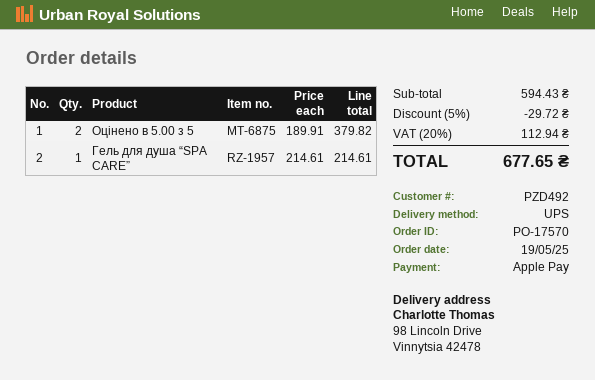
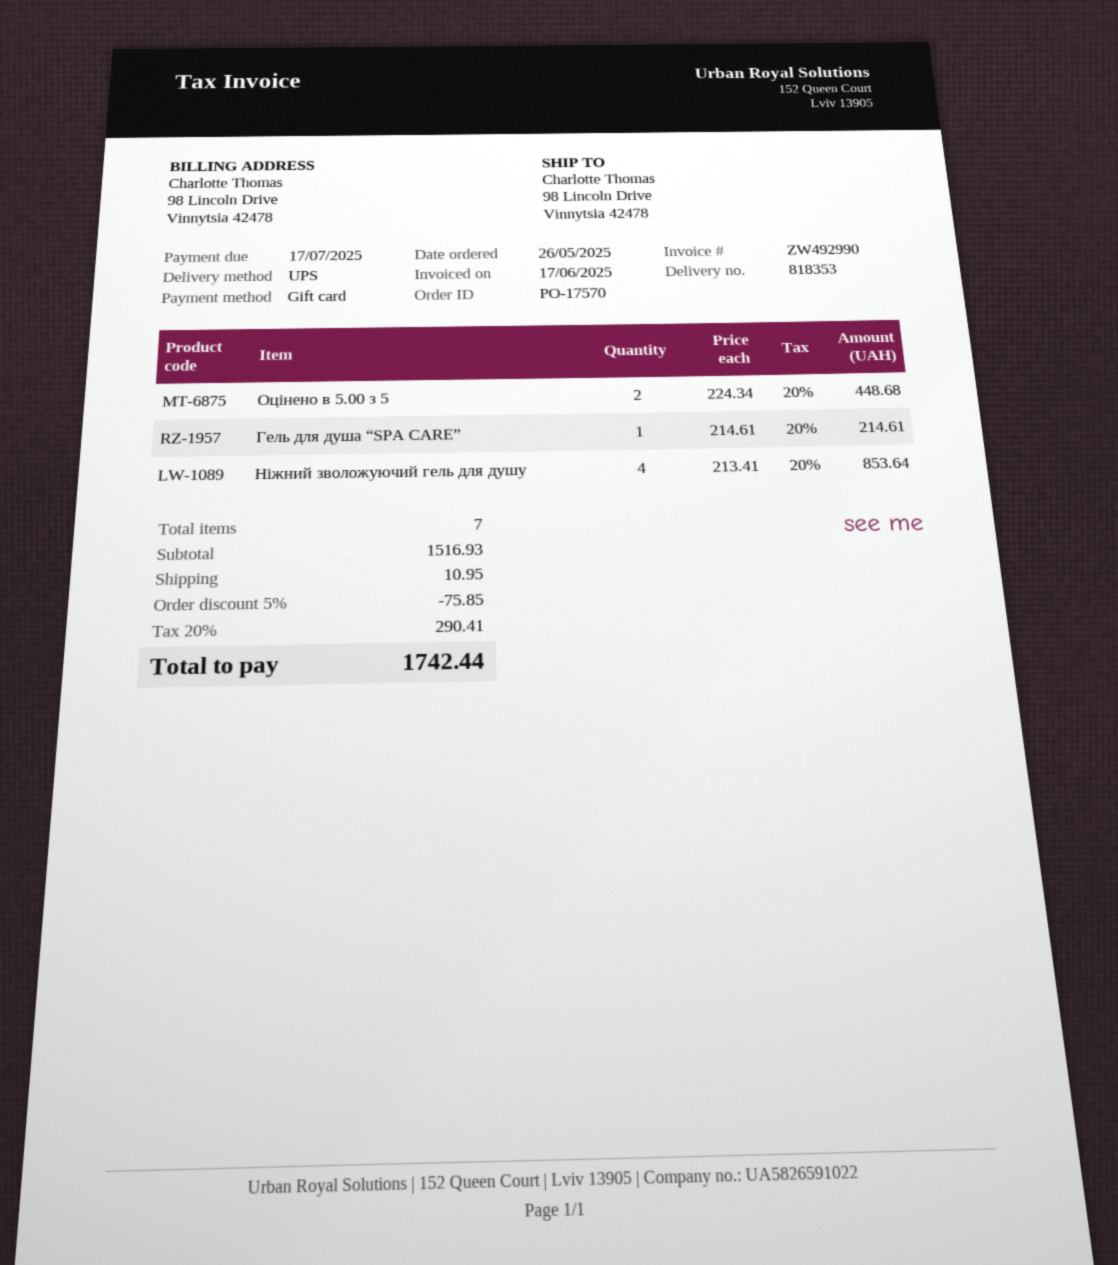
order date: 2025-05-19 -> 2025-05-26
payment method: Apple Pay -> gift card
Оцінено в 5.00 з 5: 2 x 189.91 = 379.82 -> 2 x 224.34 = 448.68
Ніжний зволожуючий гель для душу: none -> 4 x 213.41 = 853.64
subtotal: 594.43 -> 1516.93
discount: 5% = 29.72 -> 5% = 75.85
shipping: none -> 10.95
tax: 20% = 112.94 -> 20% = 290.41
total: 677.65 -> 1742.44

